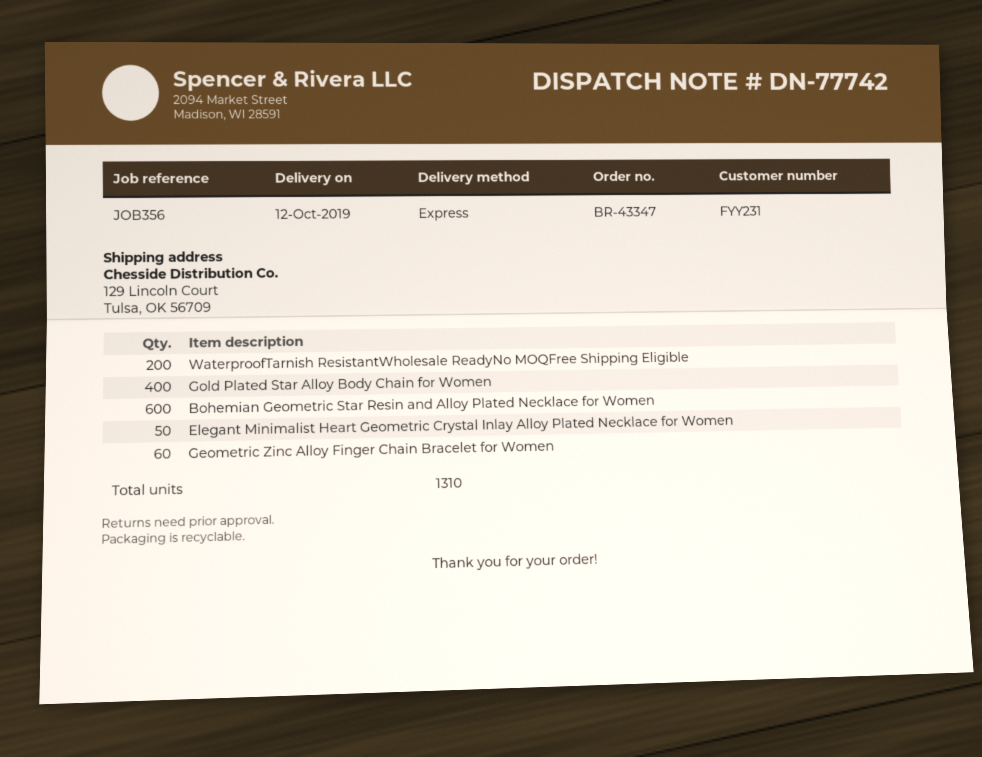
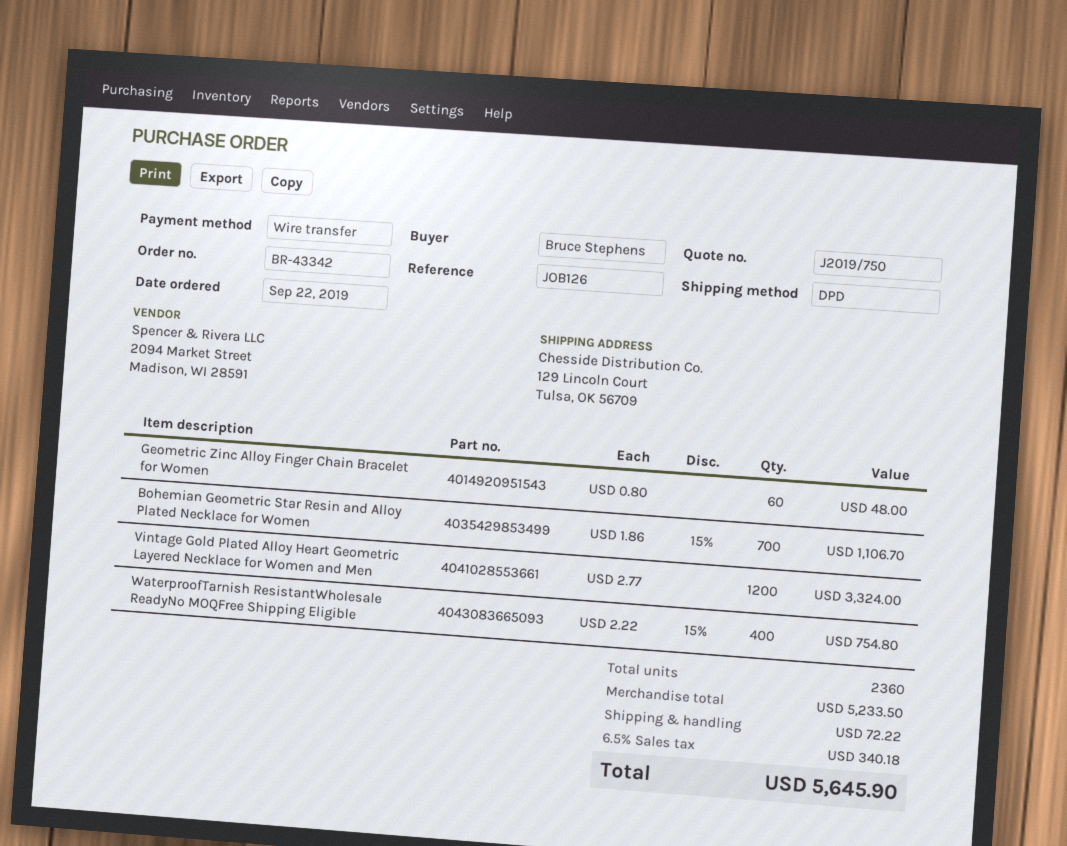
order number: BR-43347 -> BR-43342
reference: JOB356 -> JOB126
shipping method: express -> DPD
WaterproofTarnish ResistantWholesale ReadyNo MOQFree Shipping Eligible: 200 -> 400
Gold Plated Star Alloy Body Chain for Women: 400 -> none
Bohemian Geometric Star Resin and Alloy Plated Necklace for Women: 600 -> 700
Elegant Minimalist Heart Geometric Crystal Inlay Alloy Plated Necklace for Women: 50 -> none
Vintage Gold Plated Alloy Heart Geometric Layered Necklace for Women and Men: none -> 1200
total quantity: 1310 -> 2360

